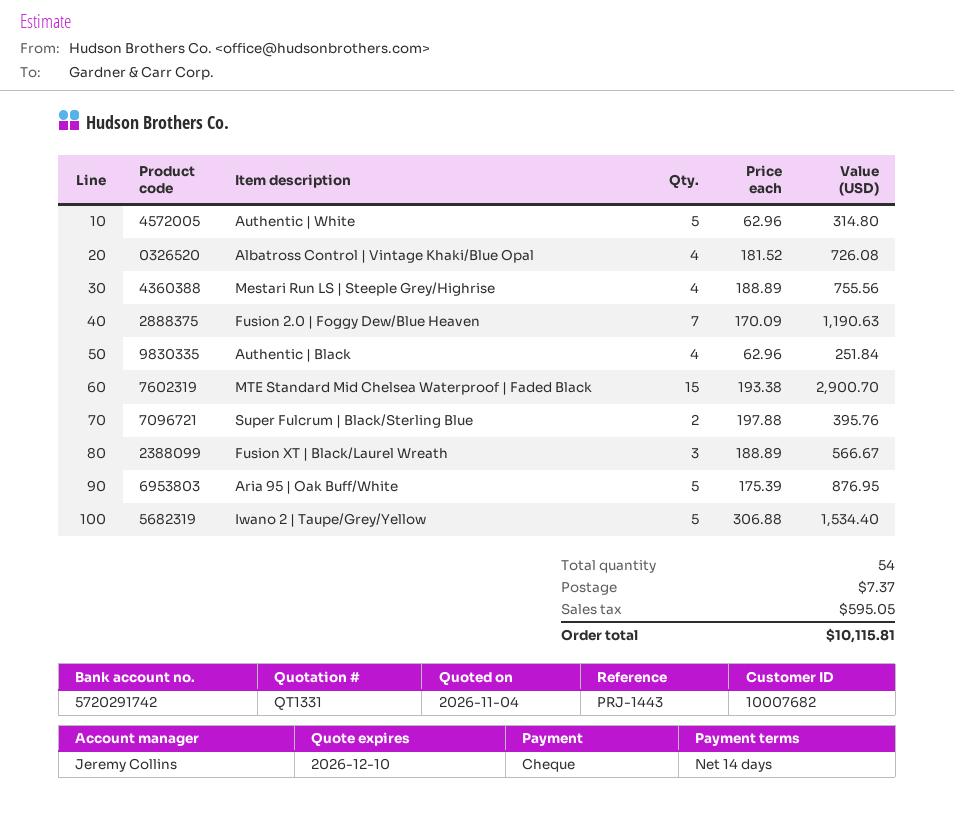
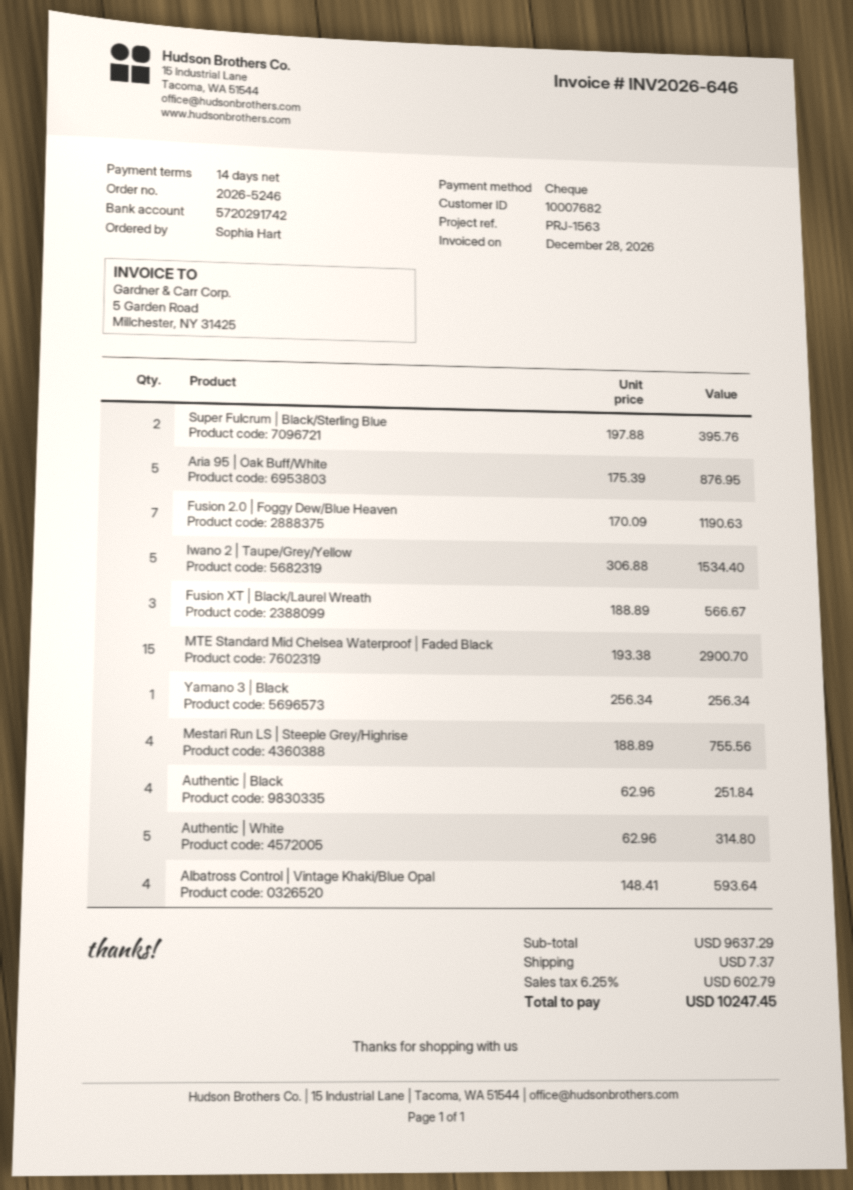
reference: PRJ-1443 -> PRJ-1563
Albatross Control | Vintage Khaki/Blue Opal: 4 x 181.52 = 726.08 -> 4 x 148.41 = 593.64
Yamano 3 | Black: none -> 1 x 256.34 = 256.34
tax: 595.05 -> 602.79
total: 10115.81 -> 10247.45

